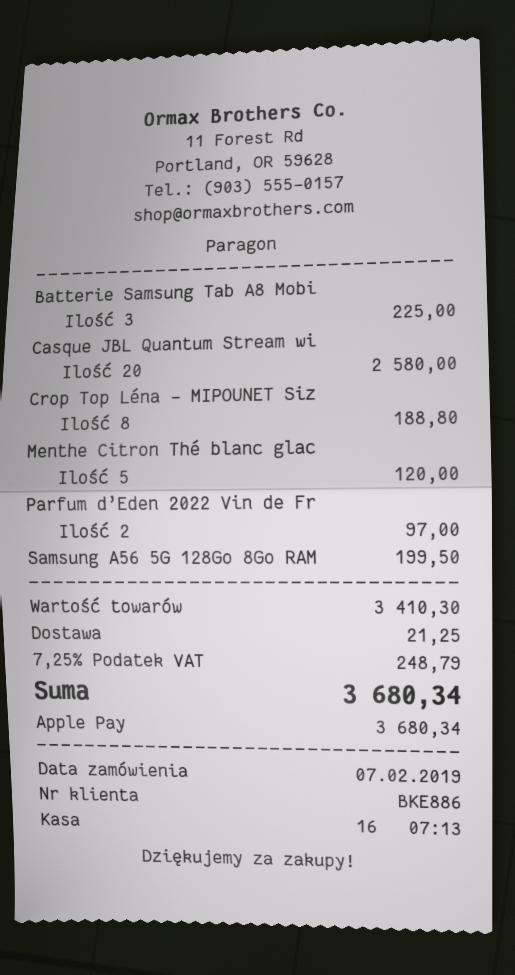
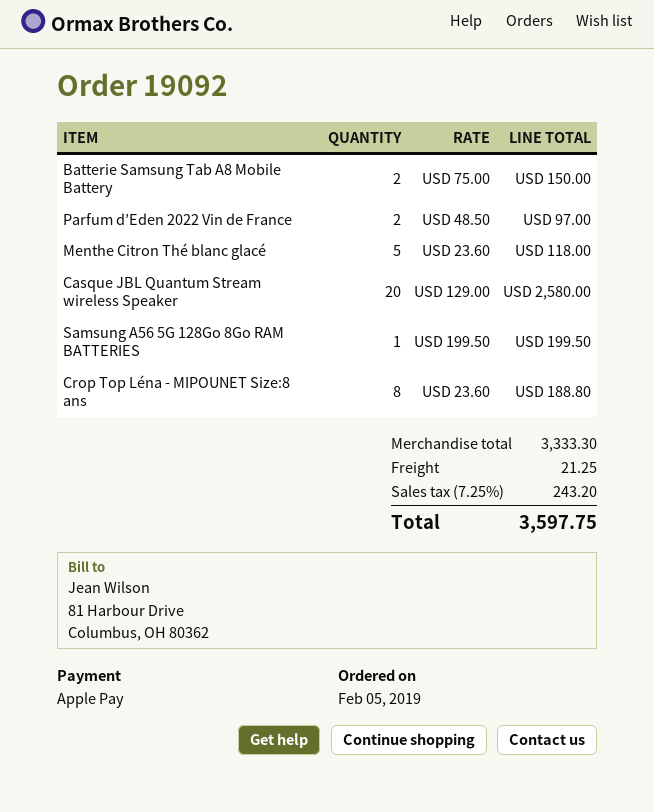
order date: 2019-02-07 -> 2019-02-05
Batterie Samsung Tab A8 Mobi: 3 for 225.00 -> 2 for 150.00
Menthe Citron Thé blanc glac: 5 for 120.00 -> 5 for 118.00
subtotal: 3410.30 -> 3333.30
tax: 7.25% = 248.79 -> 7.25% = 243.20
total: 3680.34 -> 3597.75

